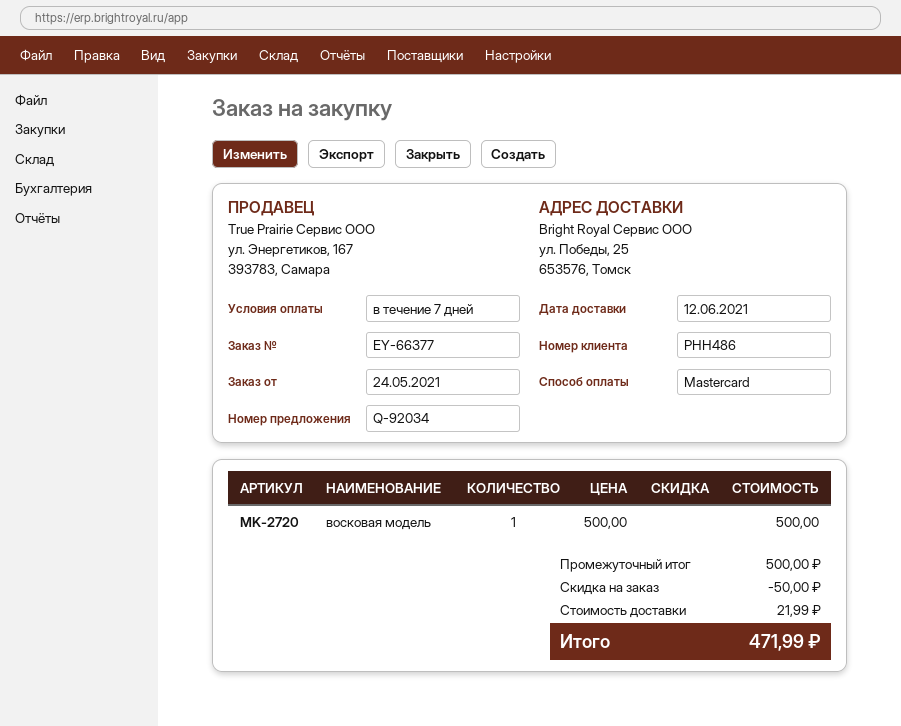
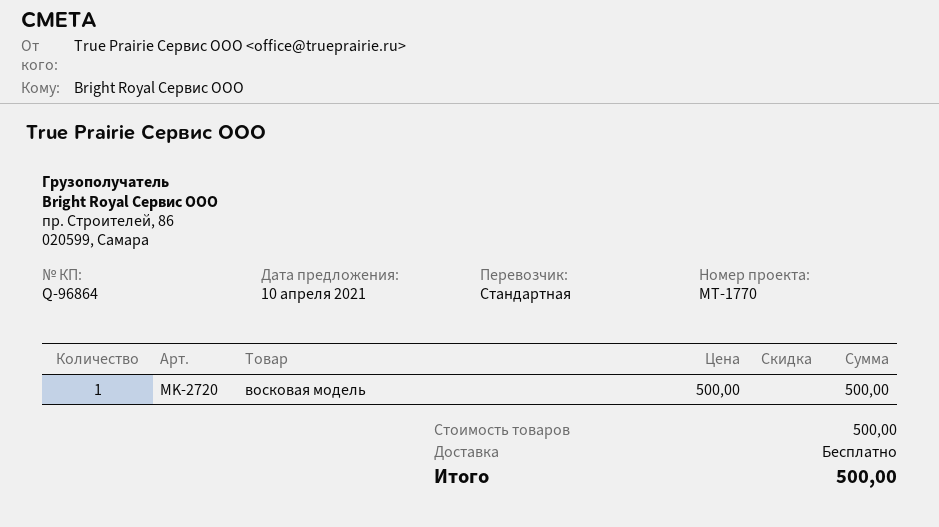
quote number: Q-92034 -> Q-96864
ship to: ул. Победы, 25, 653576, Томск -> пр. Строителей, 86, 020599, Самара
discount: 50.00 -> none
shipping: 21.99 -> 0.00
total: 471.99 -> 500.00

